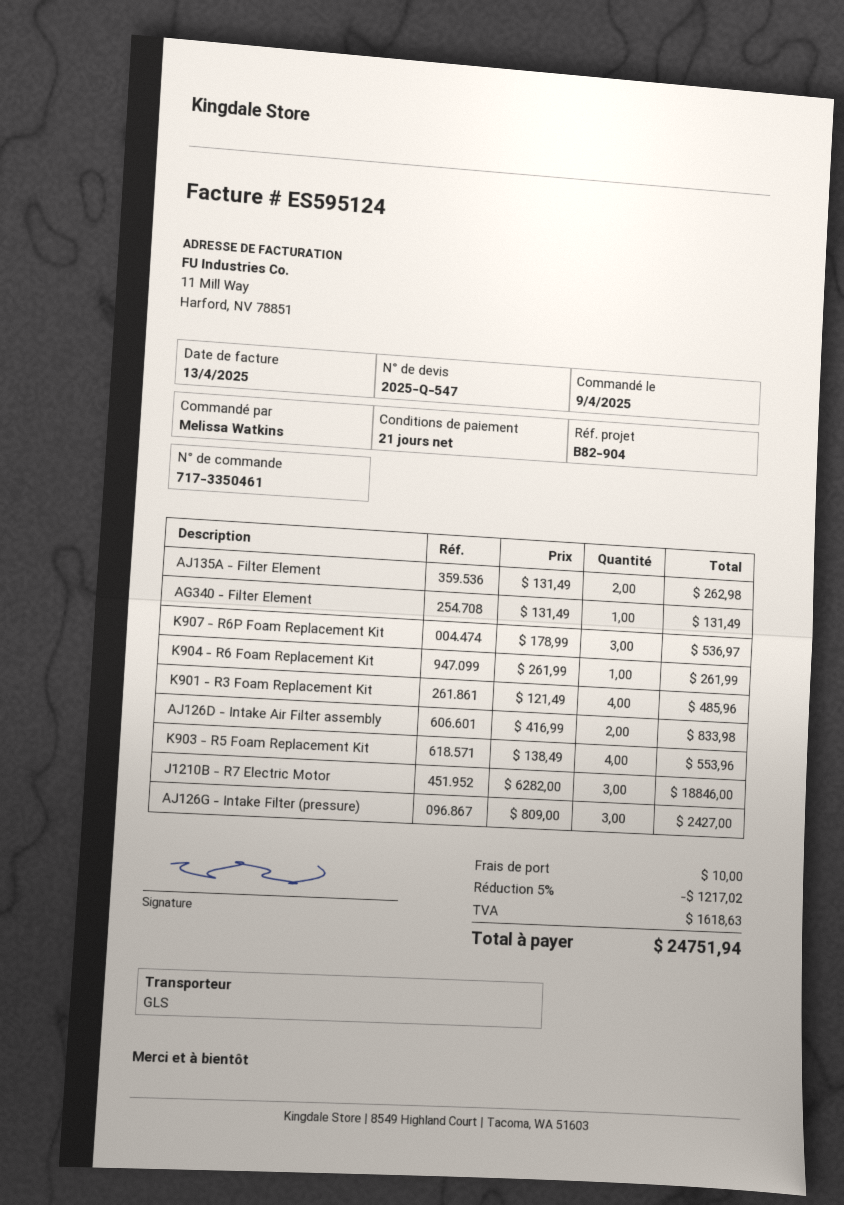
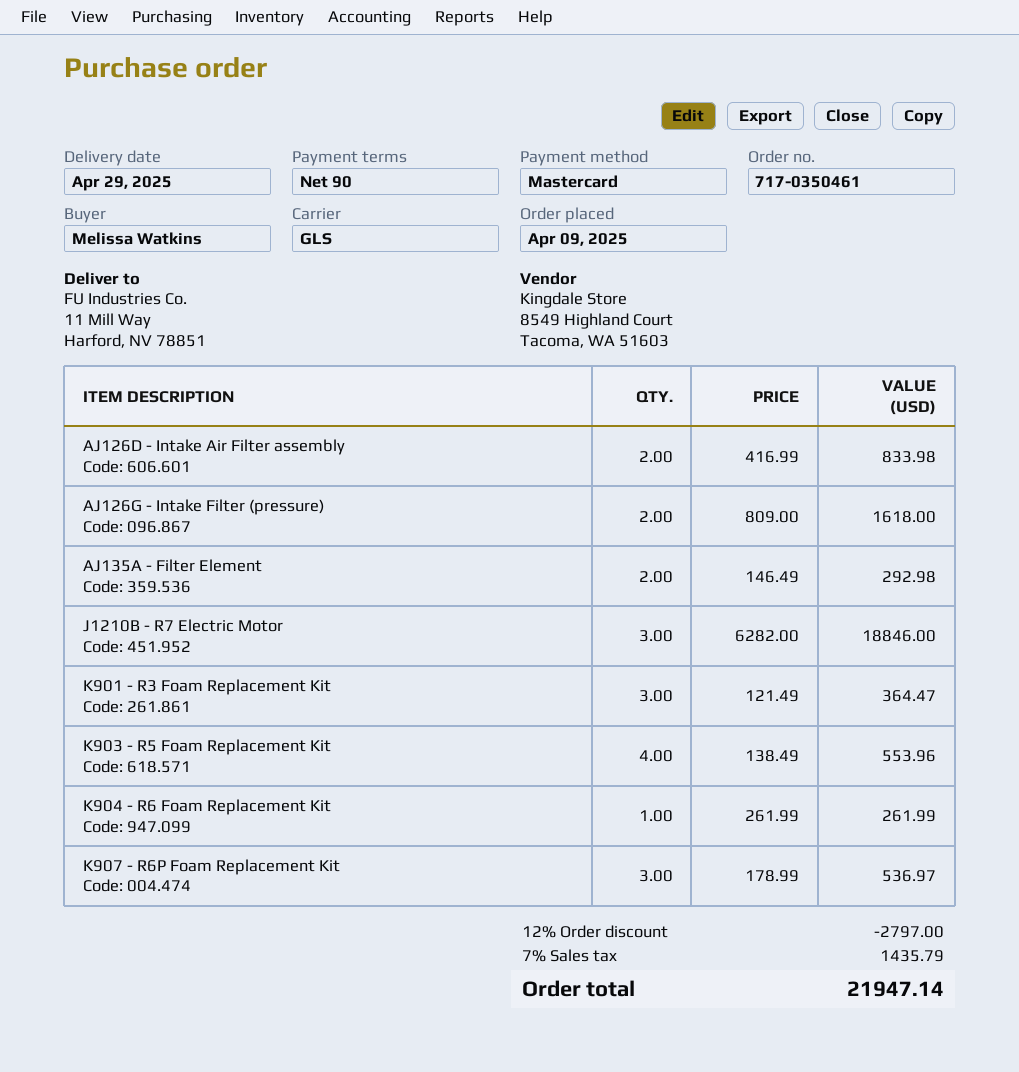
order number: 717-3350461 -> 717-0350461
payment terms: 21 days -> 90 days
AJ135A - Filter Element: 2 x 131.49 = 262.98 -> 2 x 146.49 = 292.98
AG340 - Filter Element: 1 x 131.49 = 131.49 -> none
K901 - R3 Foam Replacement Kit: 4 x 121.49 = 485.96 -> 3 x 121.49 = 364.47
AJ126G - Intake Filter (pressure): 3 x 809.00 = 2427.00 -> 2 x 809.00 = 1618.00
discount: 5% = 1217.02 -> 12% = 2797.00
shipping: 10.00 -> none
tax: 1618.63 -> 1435.79
total: 24751.94 -> 21947.14

